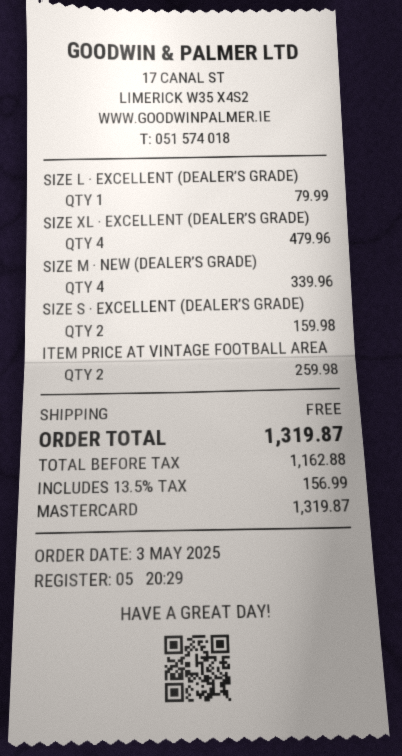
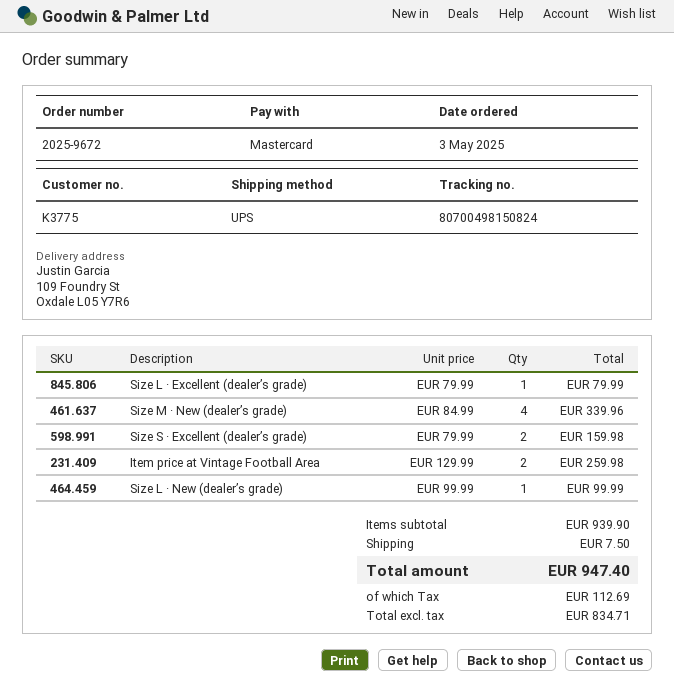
SIZE XL · EXCELLENT (DEALER’S GRADE): 4 for 479.96 -> none
Size L · New (dealer’s grade): none -> 1 for 99.99
shipping: 0.00 -> 7.50
net: 1162.88 -> 834.71
tax: 156.99 -> 112.69
total: 1319.87 -> 947.40

